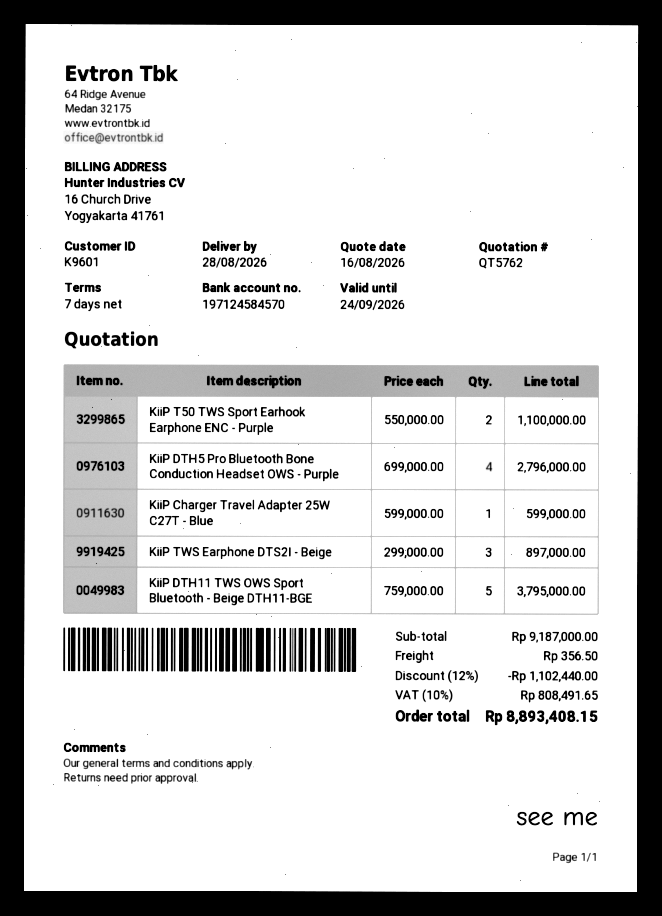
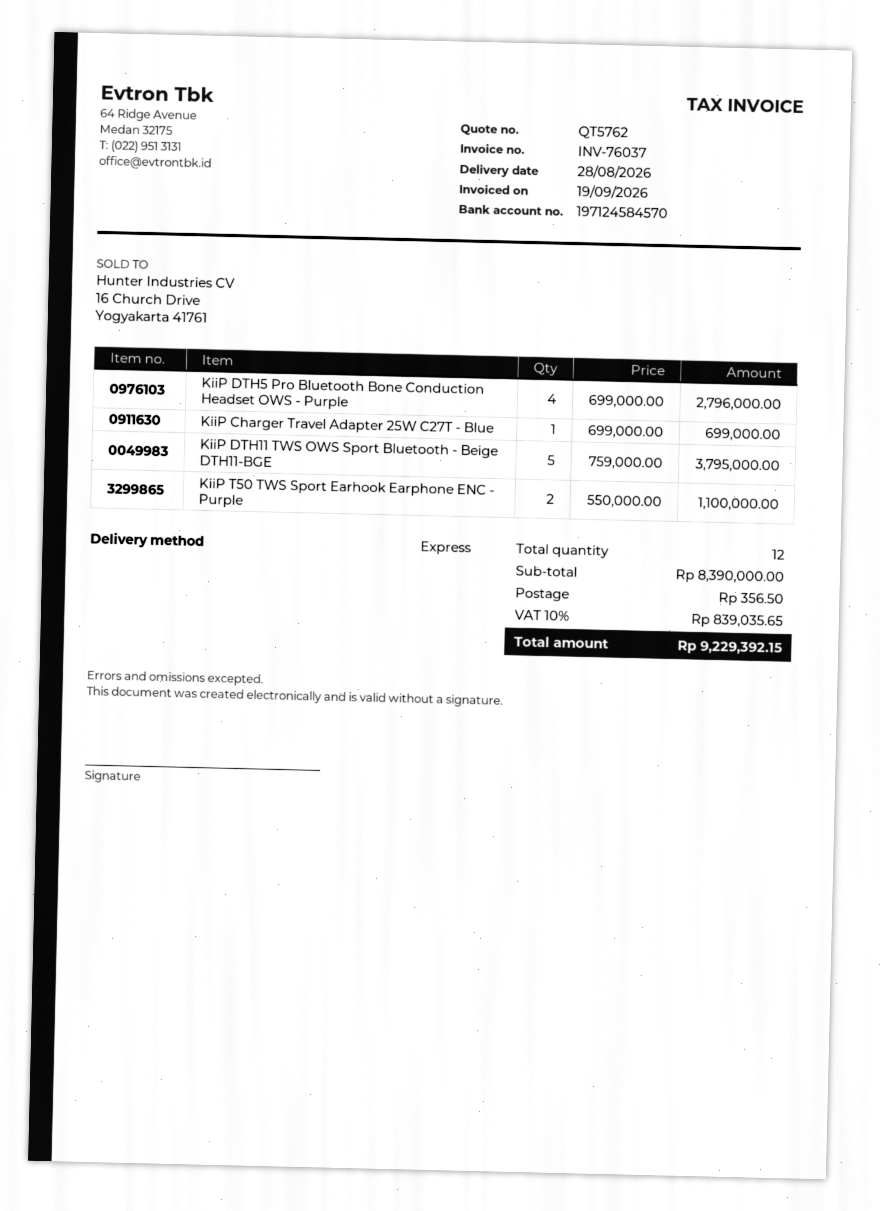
KiiP Charger Travel Adapter 25W C27T - Blue: 1 x 599000.00 = 599000.00 -> 1 x 699000.00 = 699000.00
KiiP TWS Earphone DTS2I - Beige: 3 x 299000.00 = 897000.00 -> none
subtotal: 9187000.00 -> 8390000.00
discount: 12% = 1102440.00 -> none
tax: 10% = 808491.65 -> 10% = 839035.65
total: 8893408.15 -> 9229392.15

